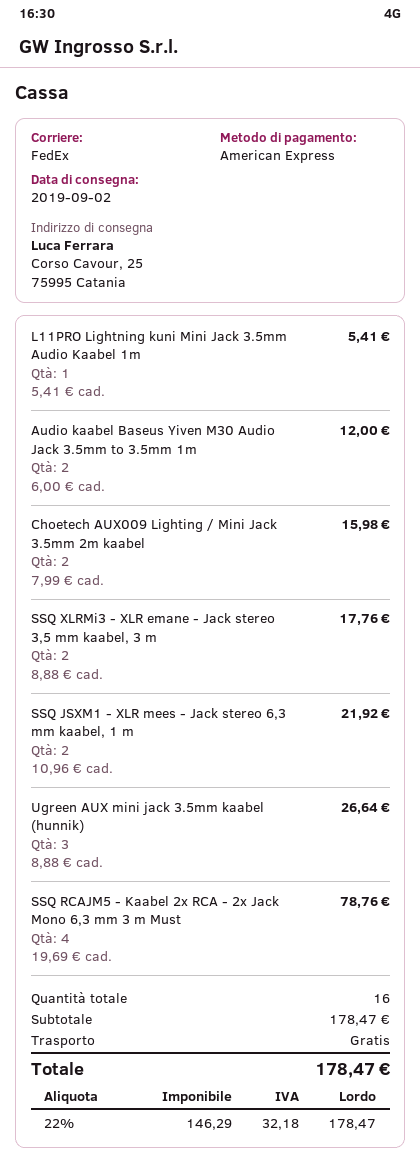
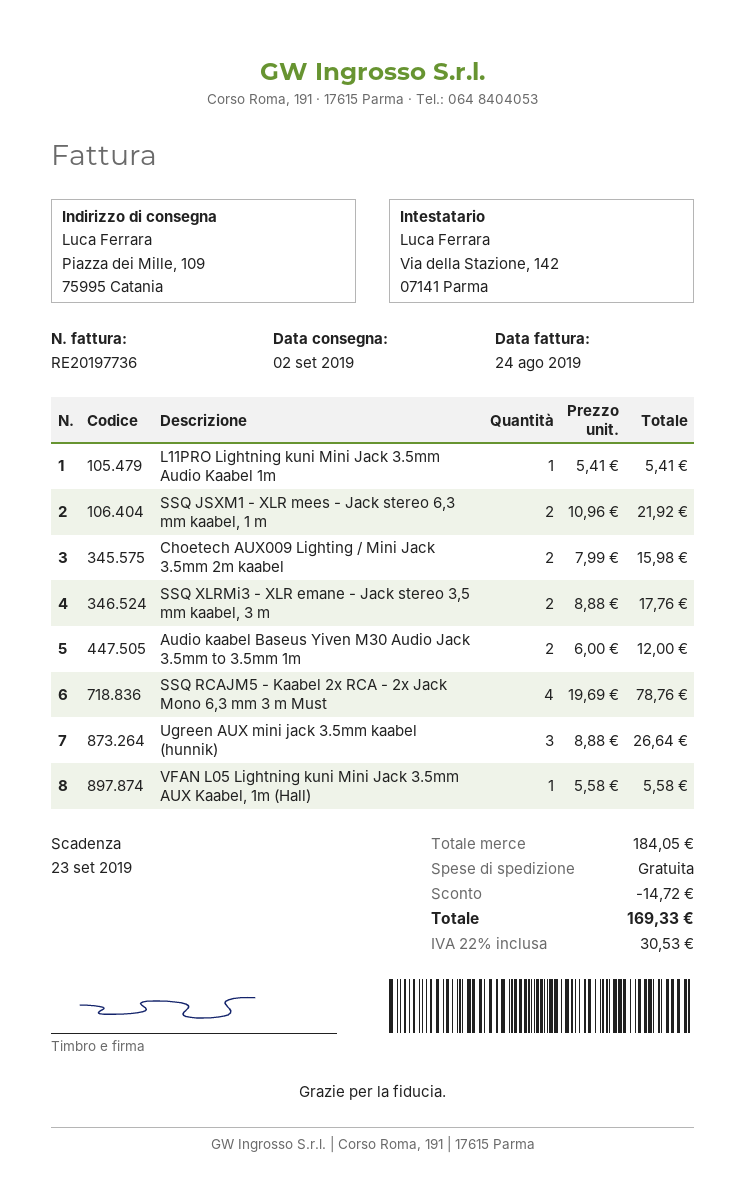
ship to: Corso Cavour, 25, 75995 Catania -> Piazza dei Mille, 109, 75995 Catania
VFAN L05 Lightning kuni Mini Jack 3.5mm AUX Kaabel, 1m (Hall): none -> 1 x 5.58 = 5.58
subtotal: 178.47 -> 184.05
discount: none -> 14.72
tax: 22% = 32.18 -> 22% = 30.53
total: 178.47 -> 169.33

